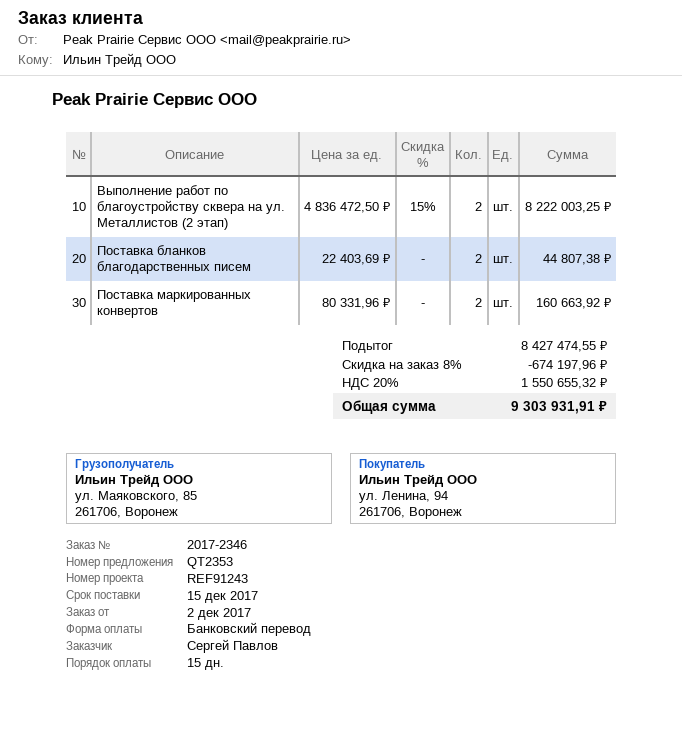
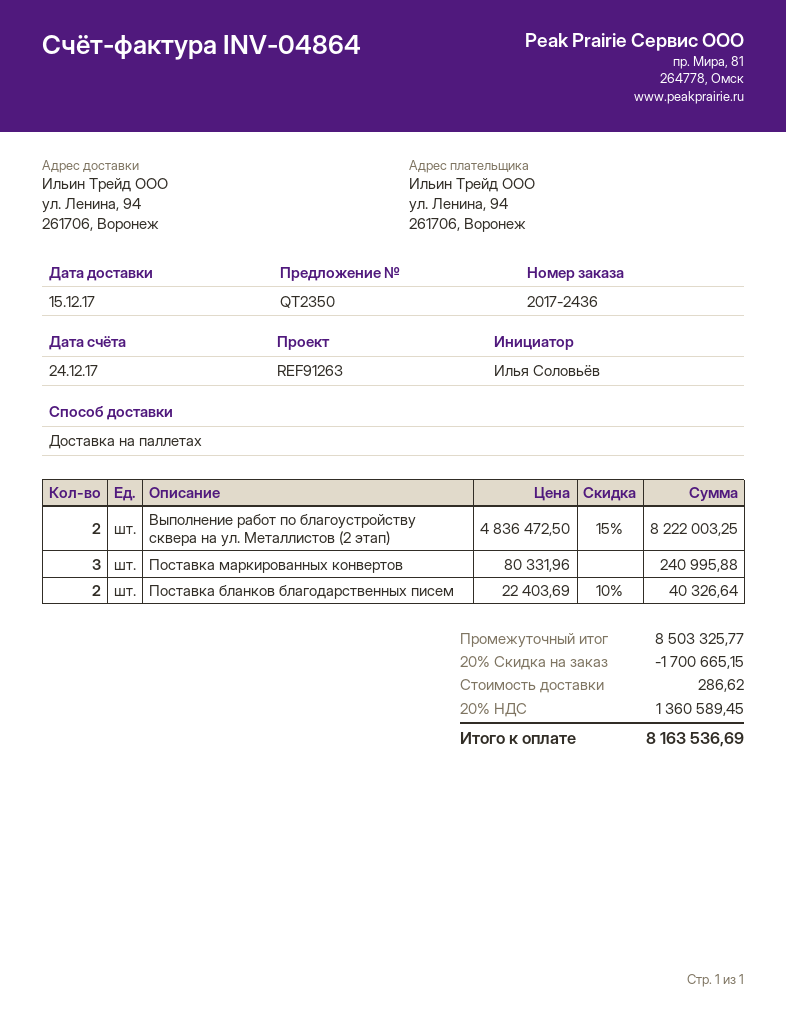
quote number: QT2353 -> QT2350
order number: 2017-2346 -> 2017-2436
reference: REF91243 -> REF91263
ordered by: Сергей Павлов -> Илья Соловьёв
ship to: ул. Маяковского, 85, 261706, Воронеж -> ул. Ленина, 94, 261706, Воронеж
Поставка бланков благодарственных писем: 2 x 22403.69 = 44807.38 -> 2 x 22403.69 - 10% = 40326.64
Поставка маркированных конвертов: 2 x 80331.96 = 160663.92 -> 3 x 80331.96 = 240995.88
subtotal: 8427474.55 -> 8503325.77
discount: 8% = 674197.96 -> 20% = 1700665.15
shipping: none -> 286.62
tax: 20% = 1550655.32 -> 20% = 1360589.45
total: 9303931.91 -> 8163536.69

